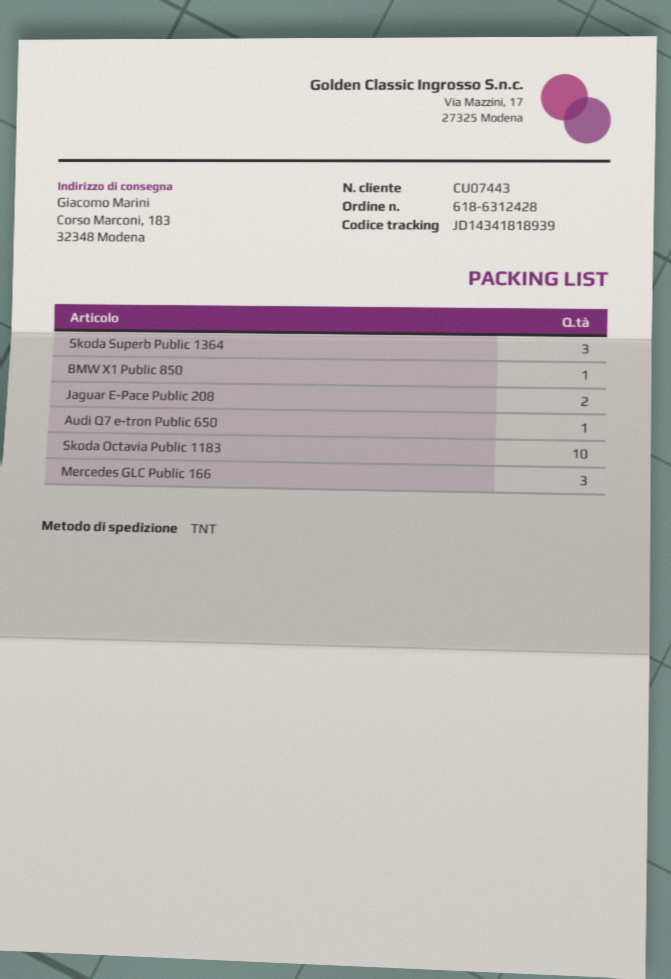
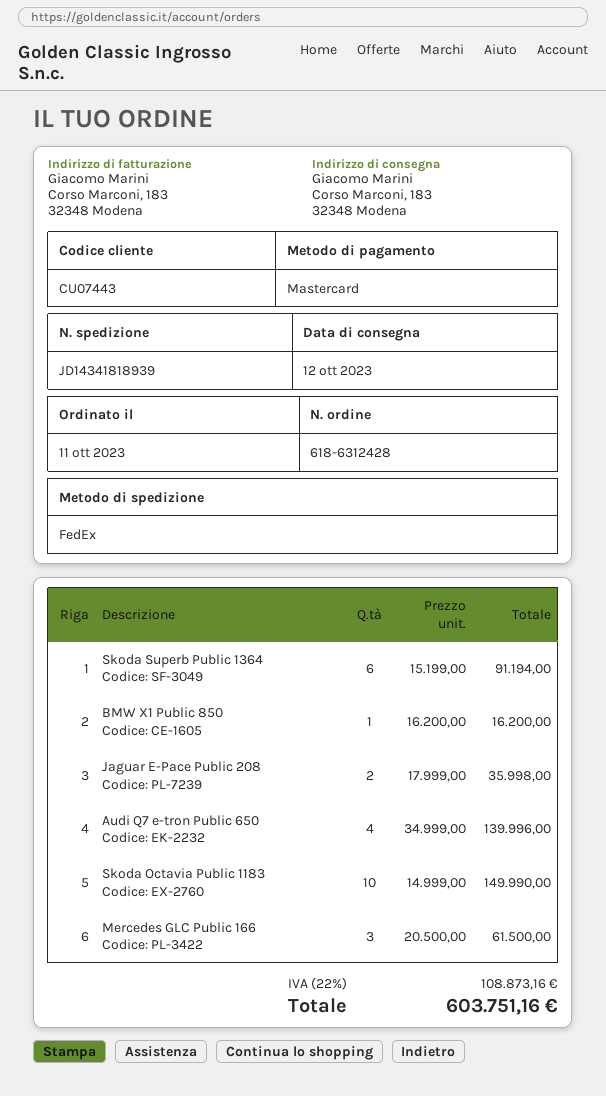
shipping method: TNT -> FedEx
Skoda Superb Public 1364: 3 -> 6
Audi Q7 e-tron Public 650: 1 -> 4

